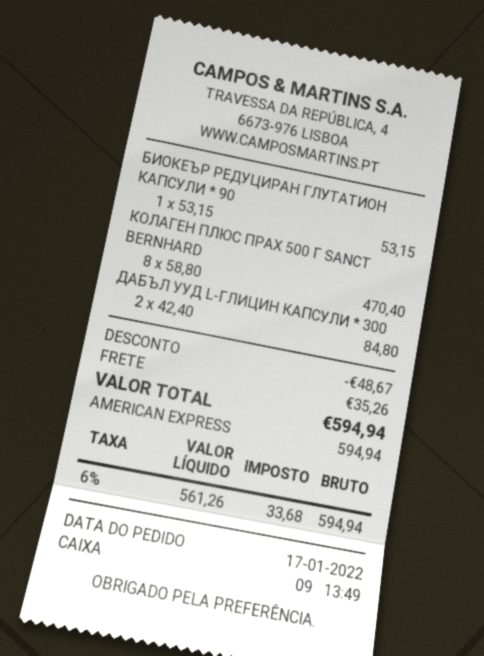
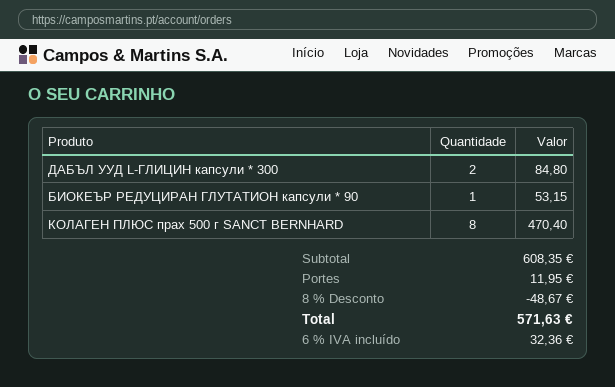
shipping: 35.26 -> 11.95
tax: 6% = 33.68 -> 6% = 32.36
total: 594.94 -> 571.63

